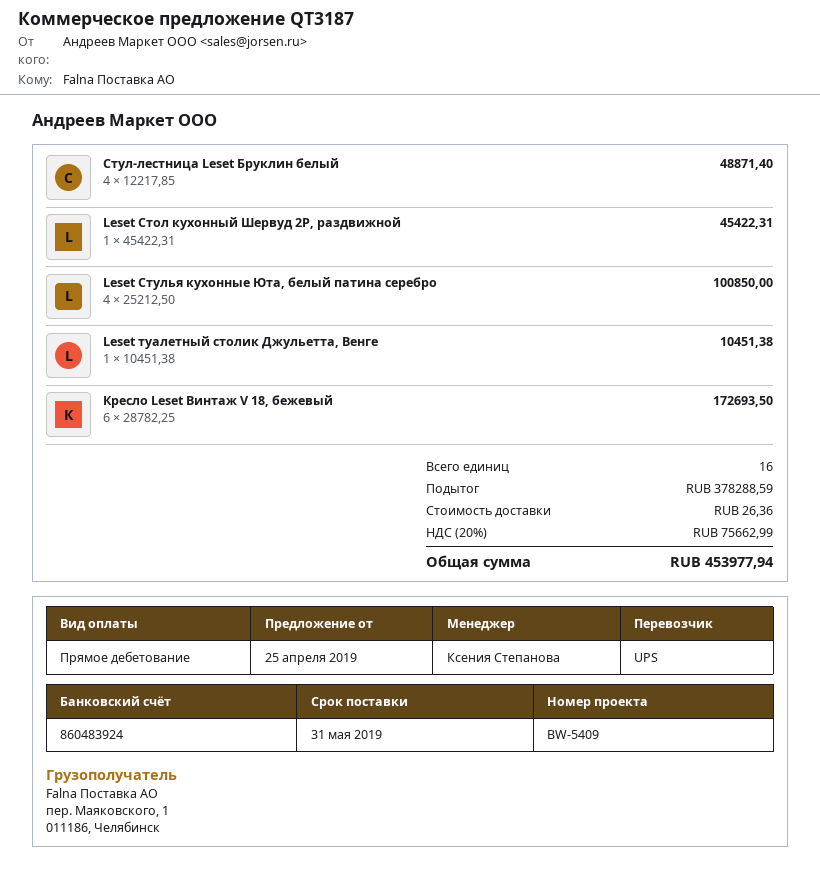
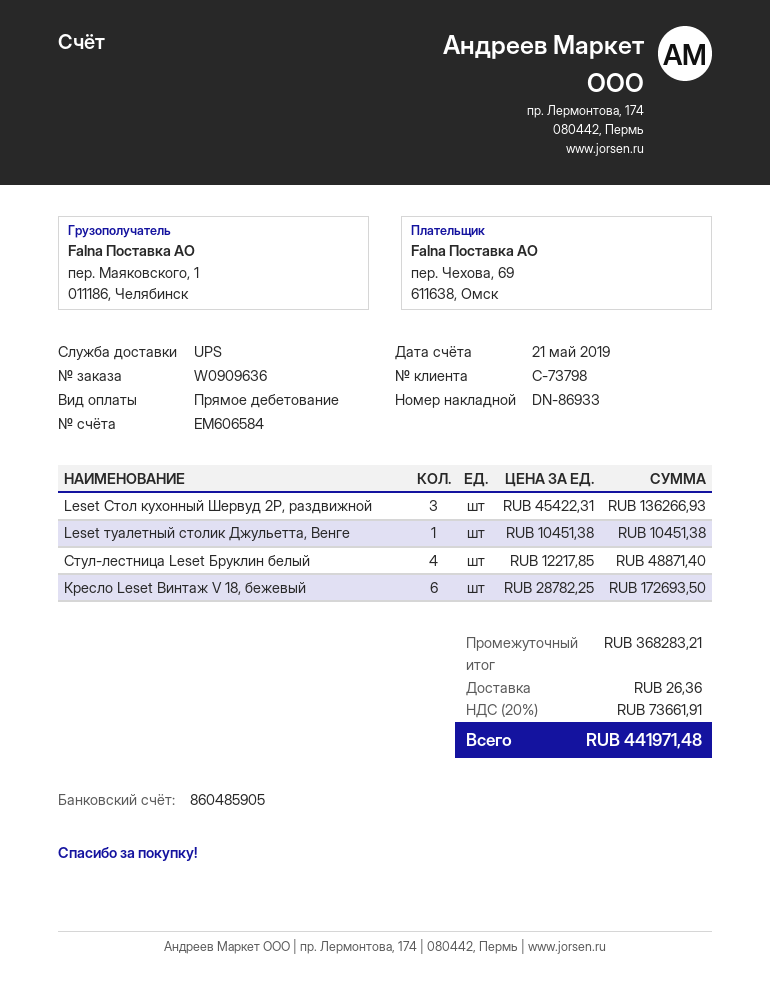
bank account: 860483924 -> 860485905
Leset Стол кухонный Шервуд 2Р, раздвижной: 1 x 45422.31 = 45422.31 -> 3 x 45422.31 = 136266.93
Leset Стулья кухонные Юта, белый патина серебро: 4 x 25212.50 = 100850.00 -> none
subtotal: 378288.59 -> 368283.21
tax: 20% = 75662.99 -> 20% = 73661.91
total: 453977.94 -> 441971.48

